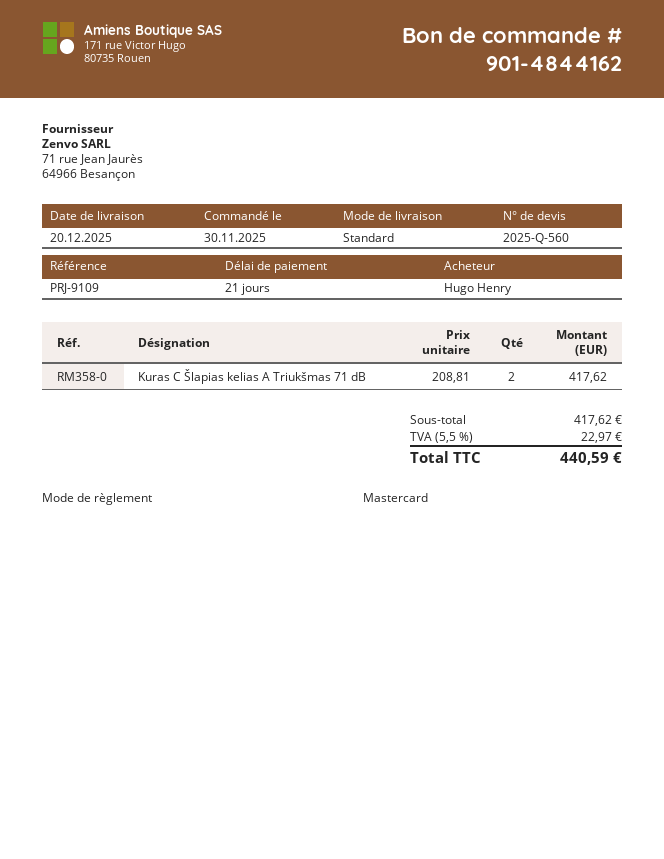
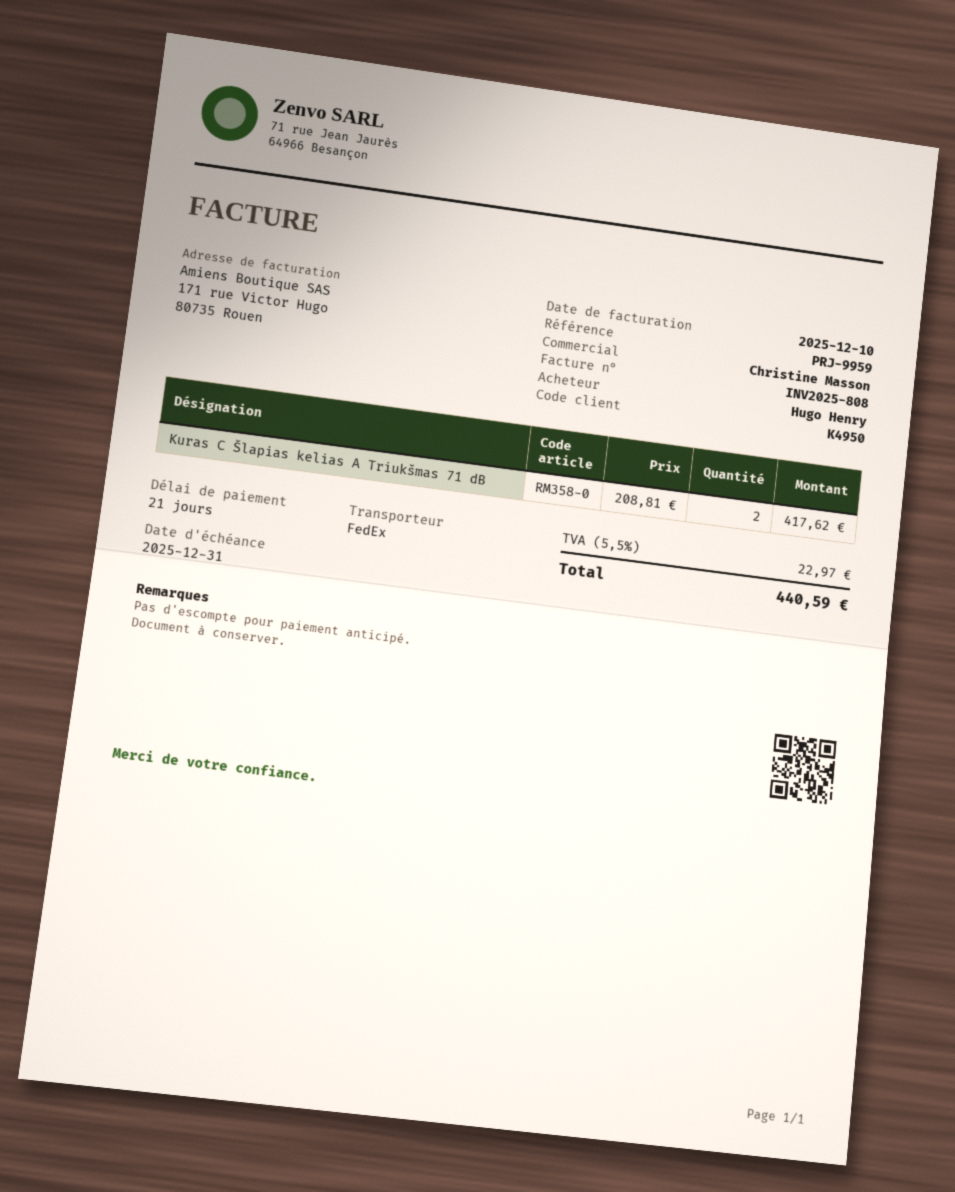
reference: PRJ-9109 -> PRJ-9959
shipping method: standard -> FedEx

